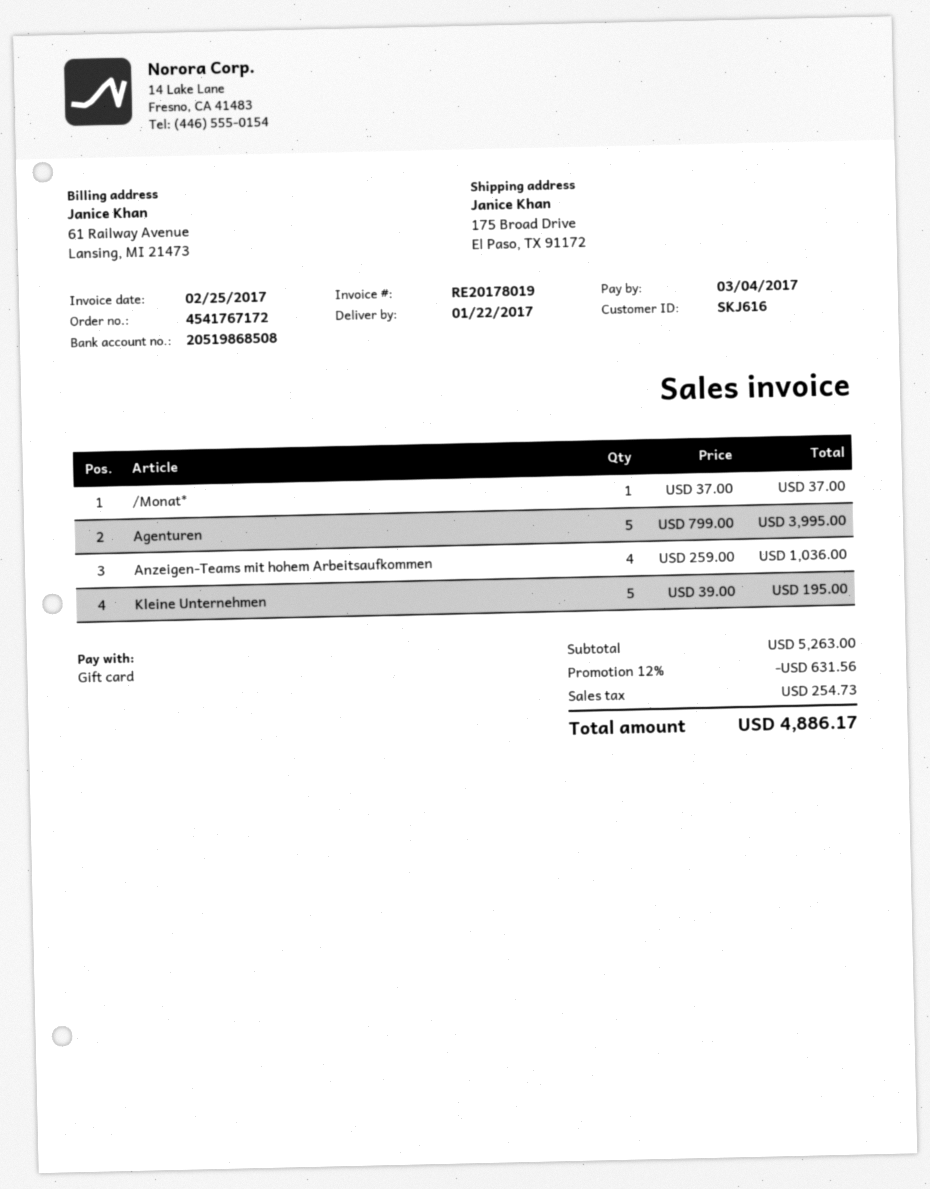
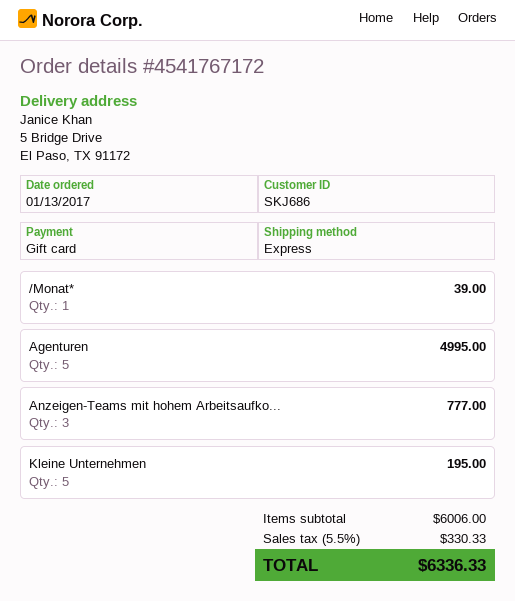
customer number: SKJ616 -> SKJ686
ship to: 175 Broad Drive, El Paso, TX 91172 -> 5 Bridge Drive, El Paso, TX 91172
/Monat*: 1 for 37.00 -> 1 for 39.00
Agenturen: 5 for 3995.00 -> 5 for 4995.00
Anzeigen-Teams mit hohem Arbeitsaufkommen: 4 for 1036.00 -> 3 for 777.00
subtotal: 5263.00 -> 6006.00
discount: 12% = 631.56 -> none
tax: 254.73 -> 330.33
total: 4886.17 -> 6336.33

